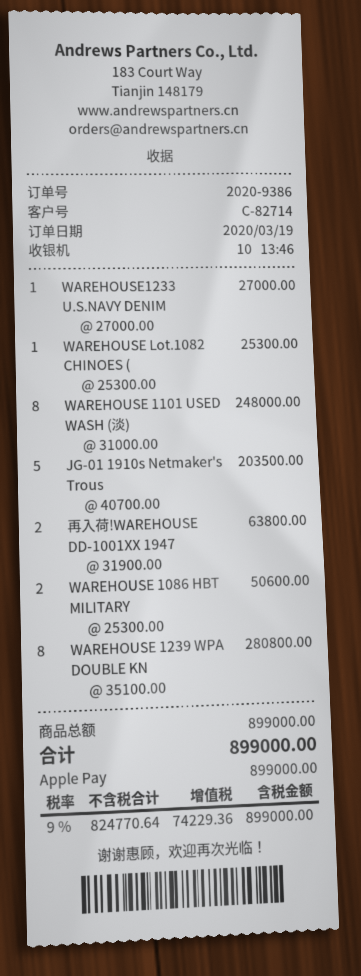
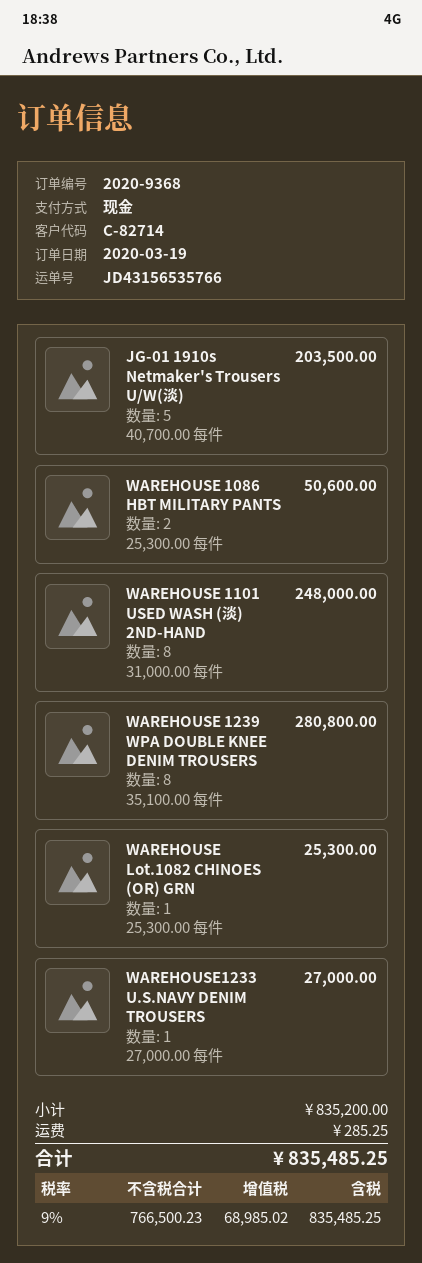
order number: 2020-9386 -> 2020-9368
payment method: Apple Pay -> cash
再入荷!WAREHOUSE DD-1001XX 1947: 2 x 31900.00 = 63800.00 -> none
subtotal: 899000.00 -> 835200.00
shipping: none -> 285.25
net: 824770.64 -> 766500.23
tax: 9% = 74229.36 -> 9% = 68985.02
total: 899000.00 -> 835485.25

